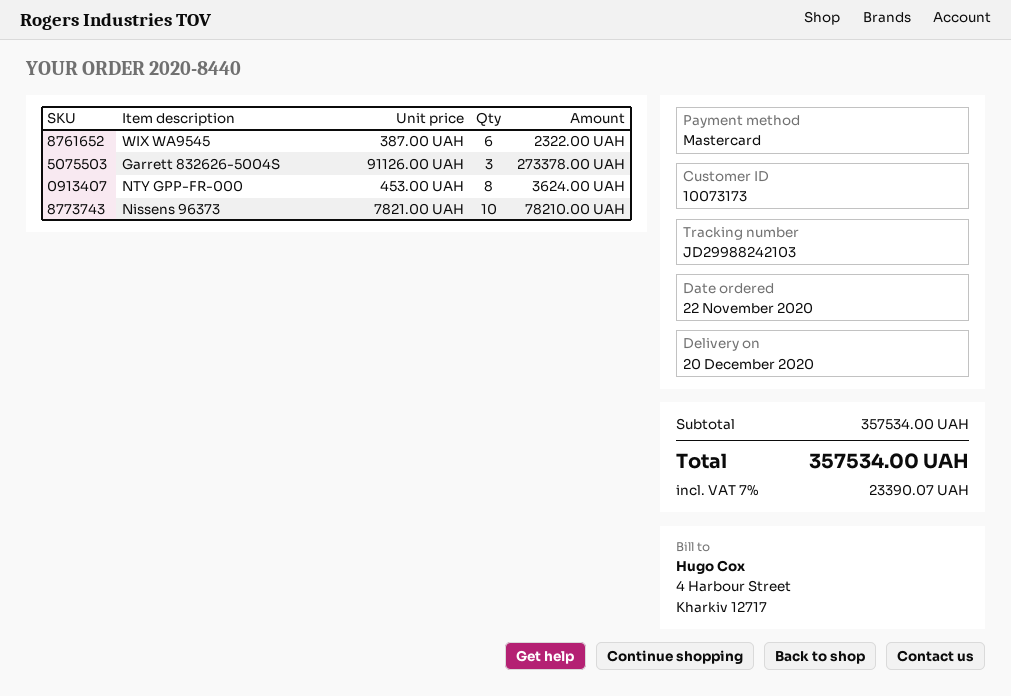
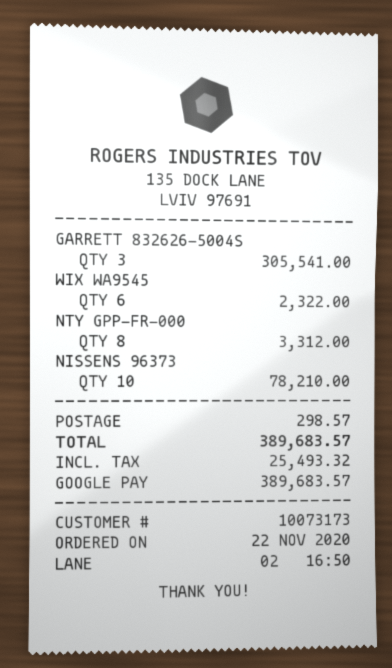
payment method: Mastercard -> Google Pay
Garrett 832626-5004S: 3 for 273378.00 -> 3 for 305541.00
NTY GPP-FR-000: 8 for 3624.00 -> 8 for 3312.00
shipping: none -> 298.57
tax: 23390.07 -> 25493.32
total: 357534.00 -> 389683.57

